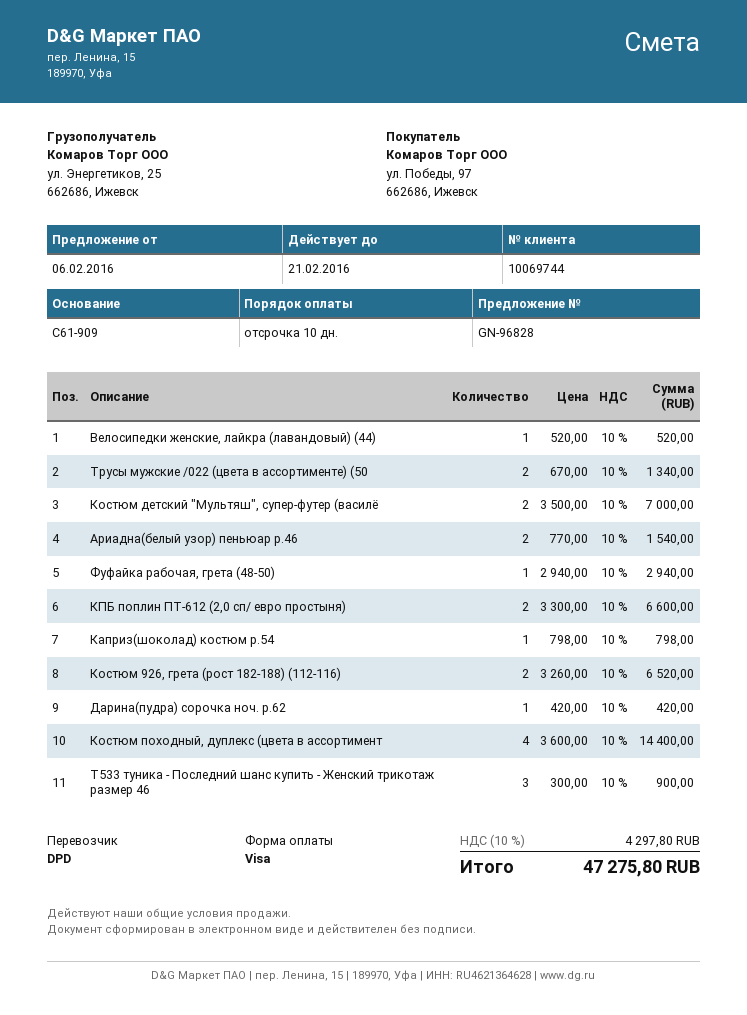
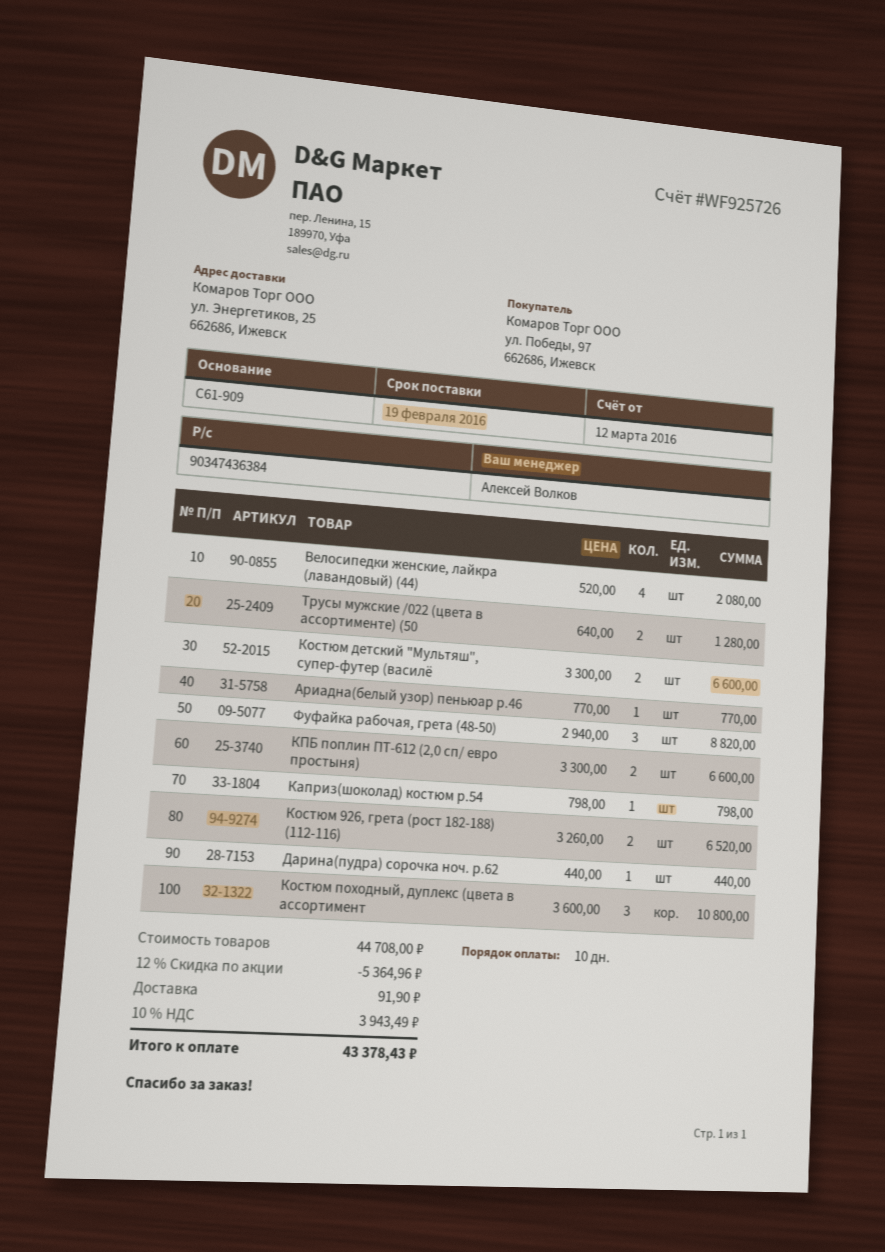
Велосипедки женские, лайкра (лавандовый) (44): 1 x 520.00 = 520.00 -> 4 x 520.00 = 2080.00
Трусы мужские /022 (цвета в ассортименте) (50: 2 x 670.00 = 1340.00 -> 2 x 640.00 = 1280.00
Костюм детский "Мультяш", супер-футер (василё: 2 x 3500.00 = 7000.00 -> 2 x 3300.00 = 6600.00
Ариадна(белый узор) пеньюар р.46: 2 x 770.00 = 1540.00 -> 1 x 770.00 = 770.00
Фуфайка рабочая, грета (48-50): 1 x 2940.00 = 2940.00 -> 3 x 2940.00 = 8820.00
Дарина(пудра) сорочка ноч. р.62: 1 x 420.00 = 420.00 -> 1 x 440.00 = 440.00
Костюм походный, дуплекс (цвета в ассортимент: 4 x 3600.00 = 14400.00 -> 3 x 3600.00 = 10800.00
Т533 туника - Последний шанс купить - Женский трикотаж размер 46: 3 x 300.00 = 900.00 -> none
discount: none -> 12% = 5364.96
shipping: none -> 91.90
tax: 10% = 4297.80 -> 10% = 3943.49
total: 47275.80 -> 43378.43

